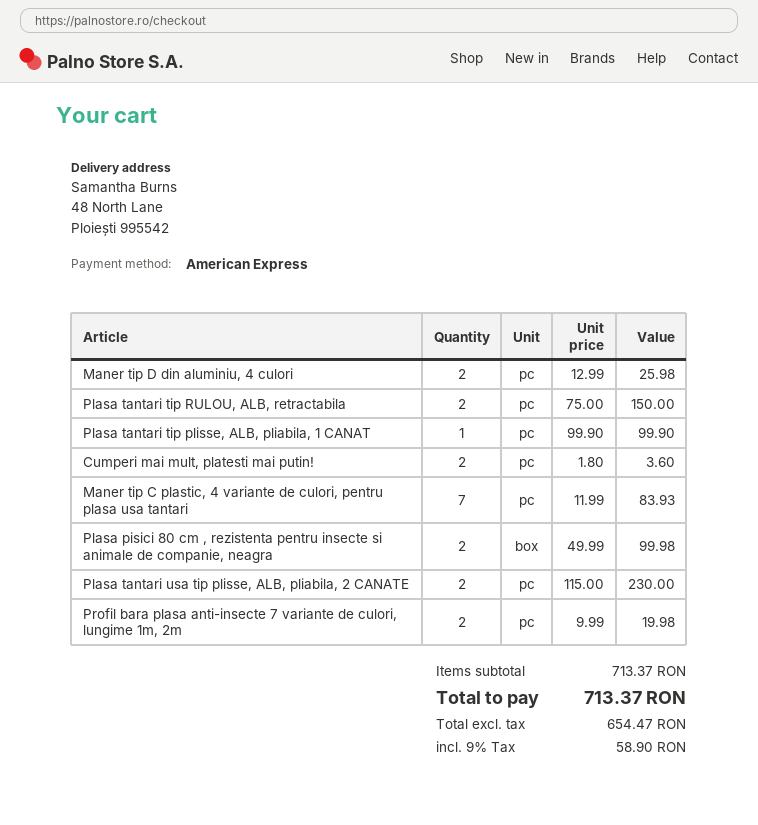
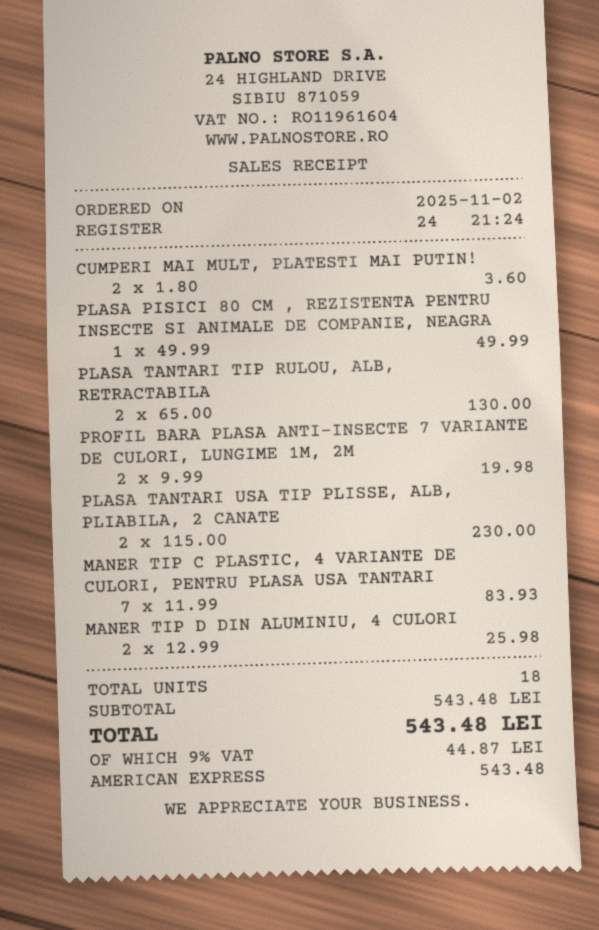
Plasa tantari tip RULOU, ALB, retractabila: 2 x 75.00 = 150.00 -> 2 x 65.00 = 130.00
Plasa tantari tip plisse, ALB, pliabila, 1 CANAT: 1 x 99.90 = 99.90 -> none
Plasa pisici 80 cm , rezistenta pentru insecte si animale de companie, neagra: 2 x 49.99 = 99.98 -> 1 x 49.99 = 49.99
subtotal: 713.37 -> 543.48
tax: 9% = 58.90 -> 9% = 44.87
total: 713.37 -> 543.48

